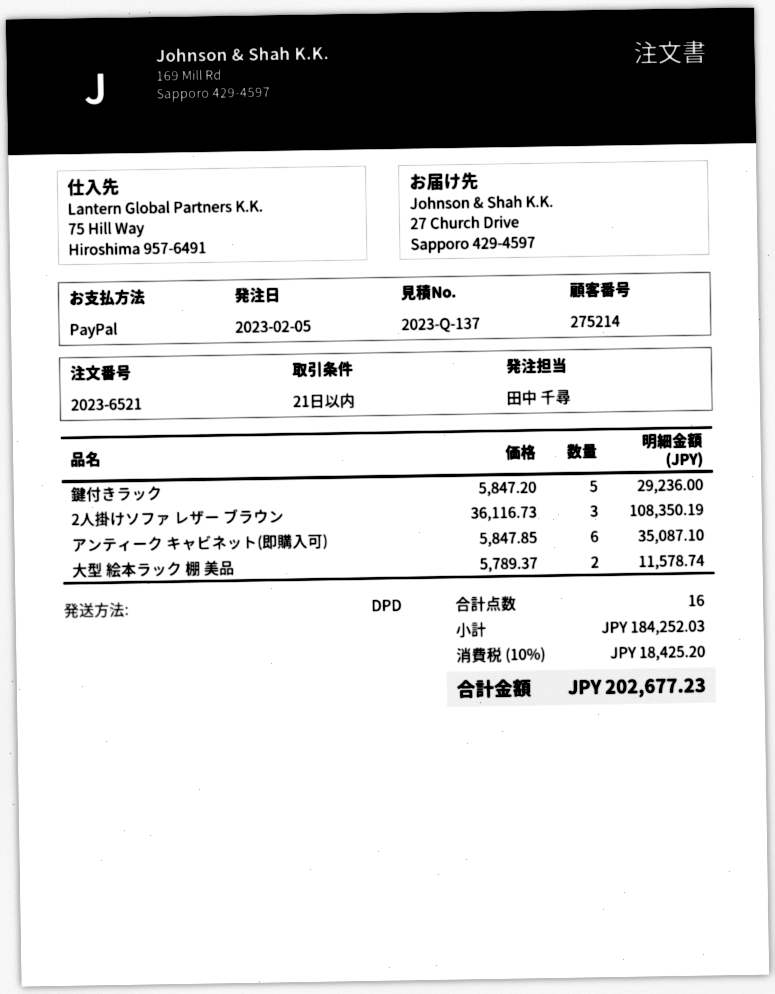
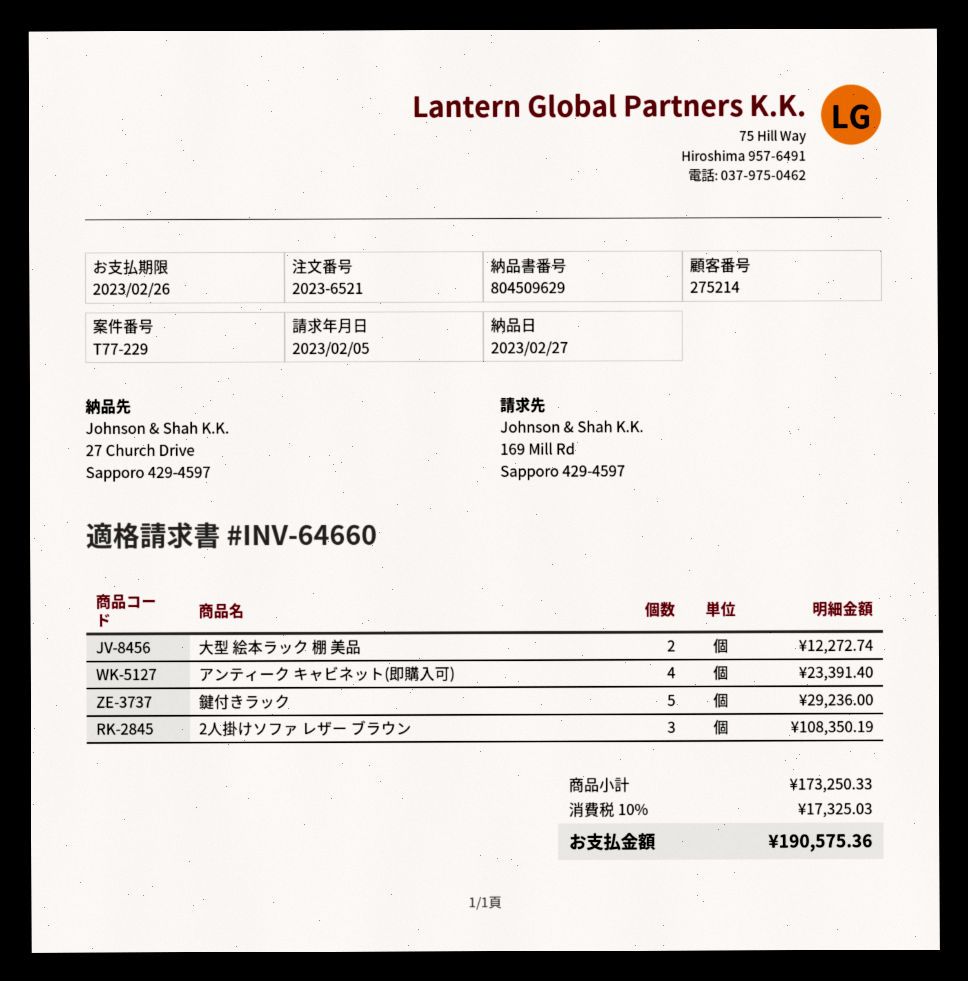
アンティーク キャビネット(即購入可): 6 for 35087.10 -> 4 for 23391.40
大型 絵本ラック 棚 美品: 2 for 11578.74 -> 2 for 12272.74
subtotal: 184252.03 -> 173250.33
tax: 10% = 18425.20 -> 10% = 17325.03
total: 202677.23 -> 190575.36

